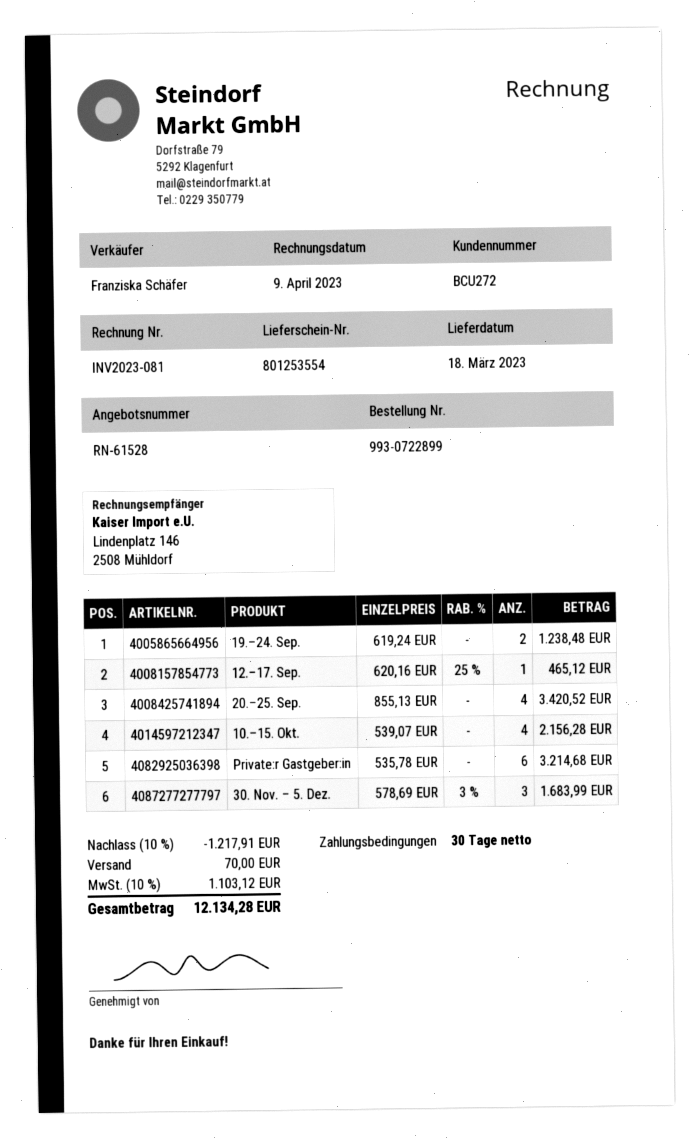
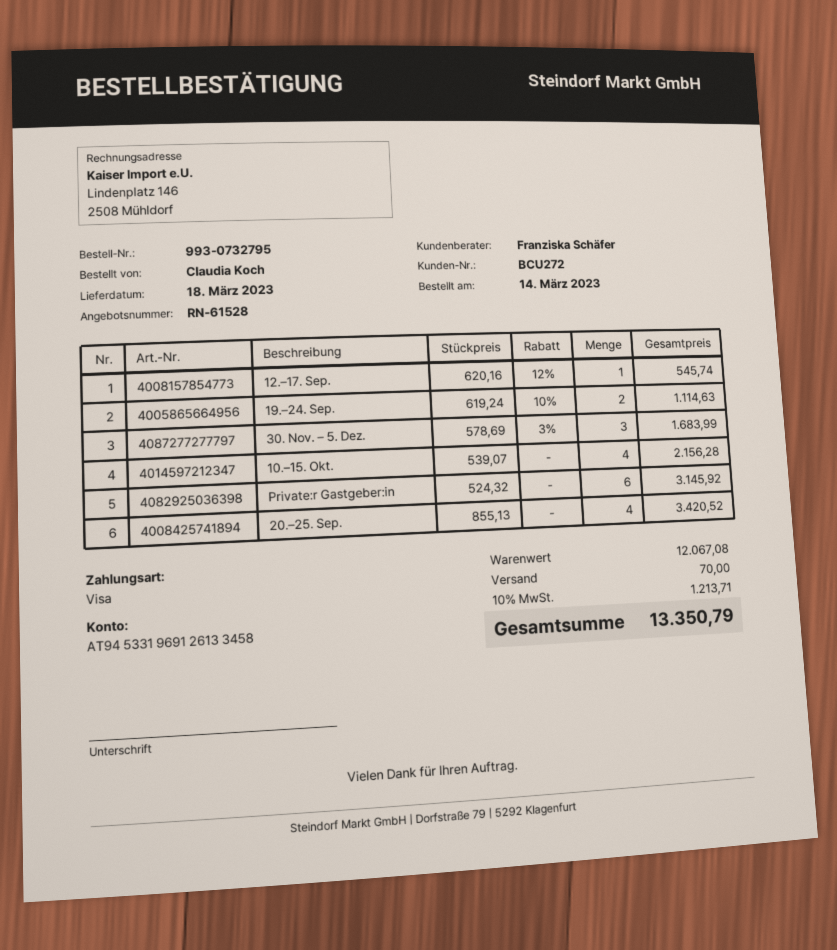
order number: 993-0722899 -> 993-0732795
19.–24. Sep.: 2 x 619.24 = 1238.48 -> 2 x 619.24 - 10% = 1114.63
12.–17. Sep.: 1 x 620.16 - 25% = 465.12 -> 1 x 620.16 - 12% = 545.74
Private:r Gastgeber:in: 6 x 535.78 = 3214.68 -> 6 x 524.32 = 3145.92
discount: 10% = 1217.91 -> none
tax: 10% = 1103.12 -> 10% = 1213.71
total: 12134.28 -> 13350.79

